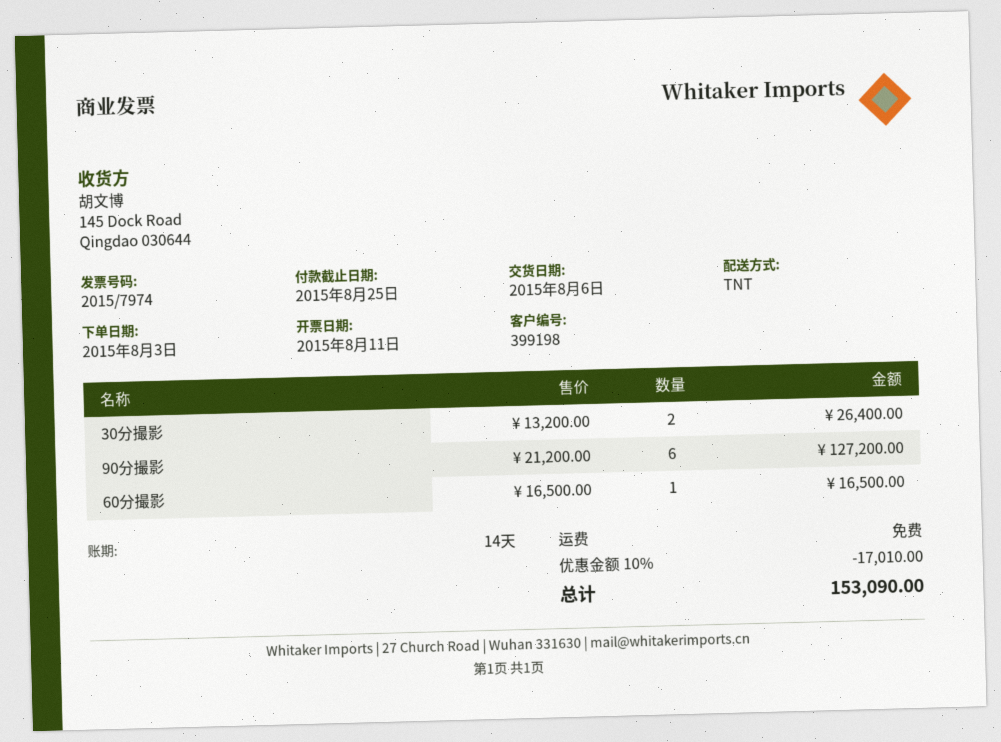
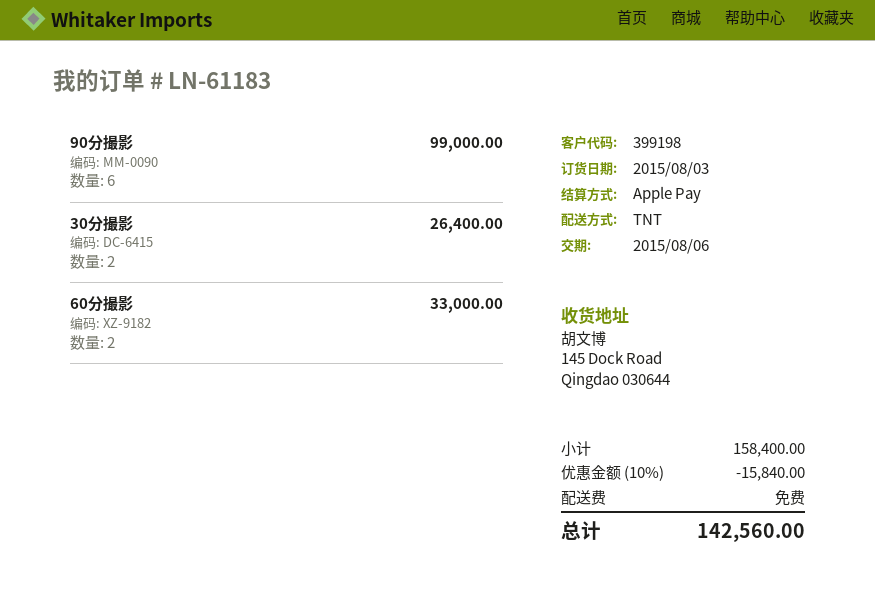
90分撮影: 6 for 127200.00 -> 6 for 99000.00
60分撮影: 1 for 16500.00 -> 2 for 33000.00
discount: 10% = 17010.00 -> 10% = 15840.00
total: 153090.00 -> 142560.00

